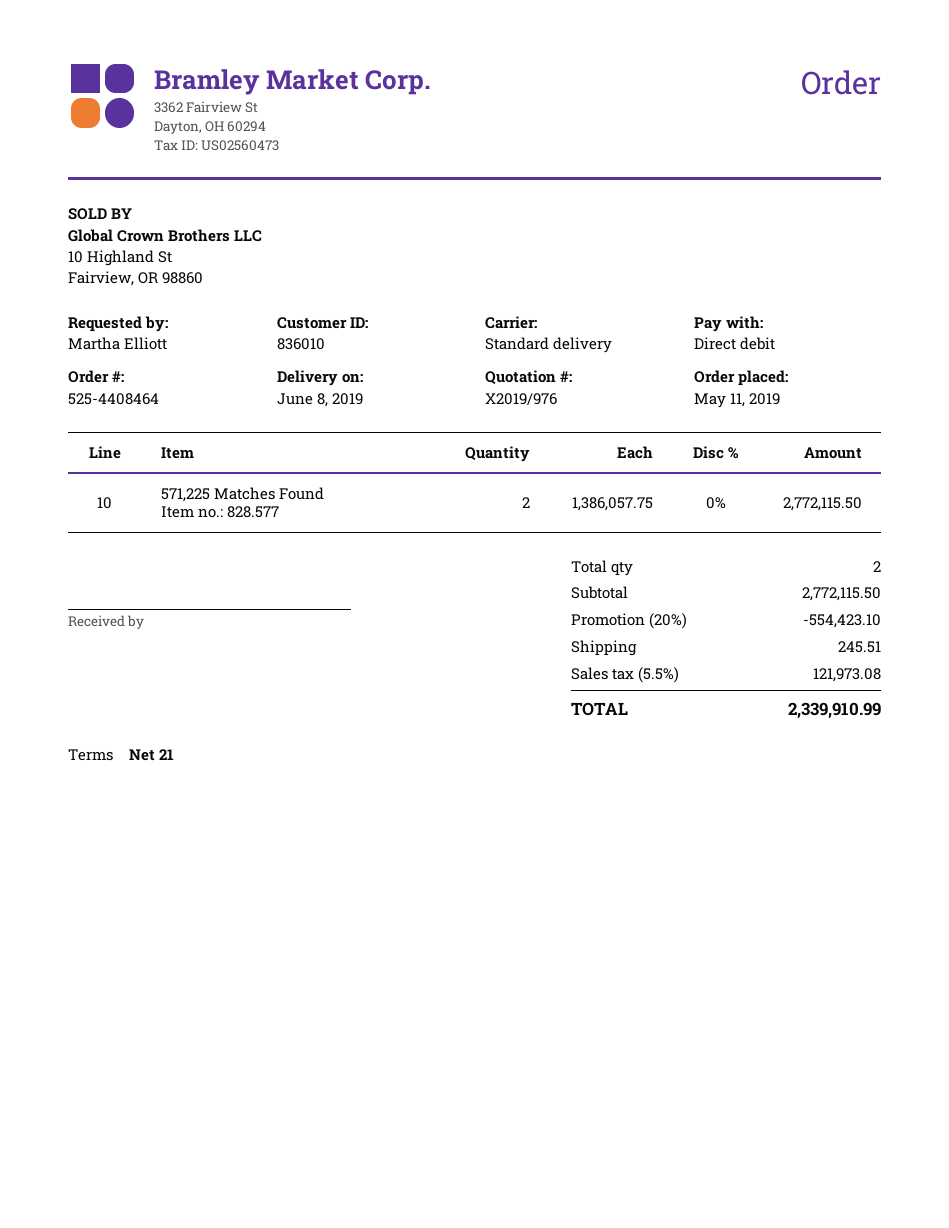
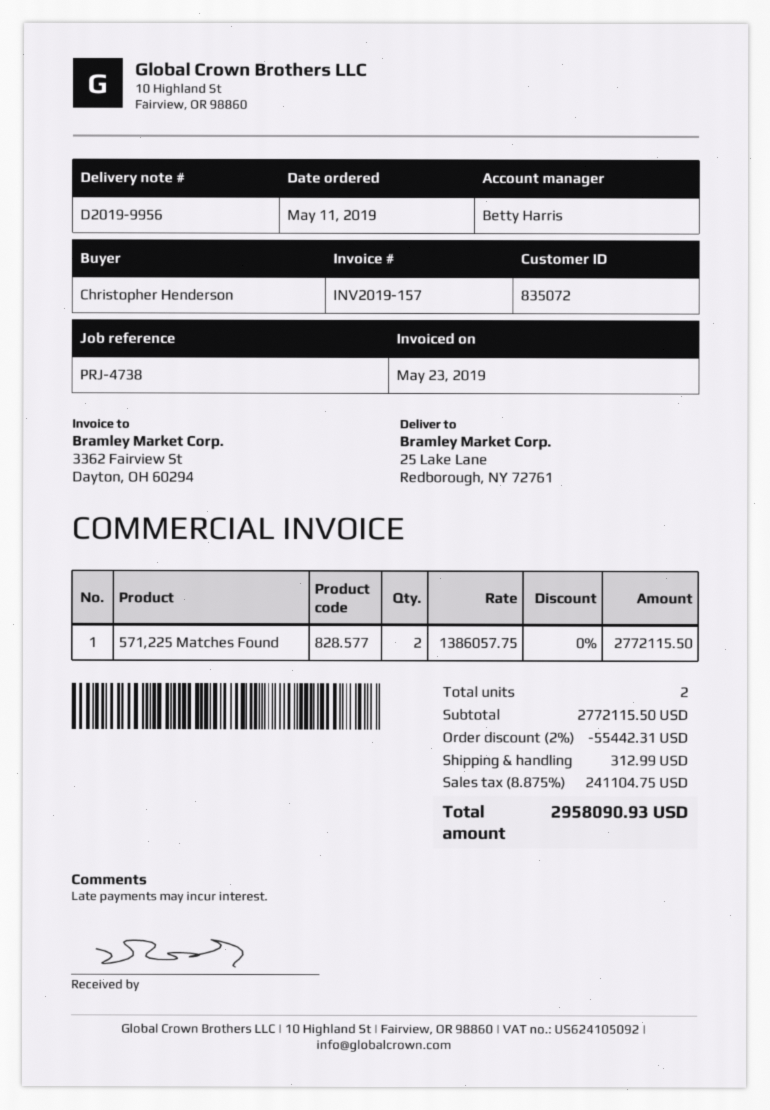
customer number: 836010 -> 835072
ordered by: Martha Elliott -> Christopher Henderson
discount: 20% = 554423.10 -> 2% = 55442.31
shipping: 245.51 -> 312.99
tax: 5.5% = 121973.08 -> 8.875% = 241104.75
total: 2339910.99 -> 2958090.93

